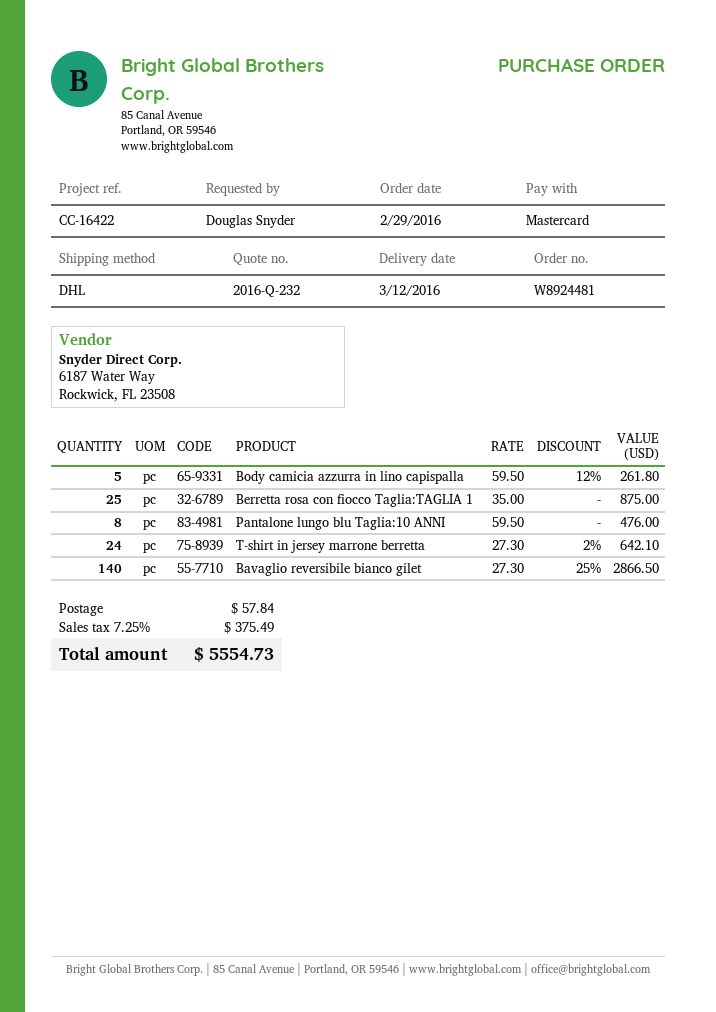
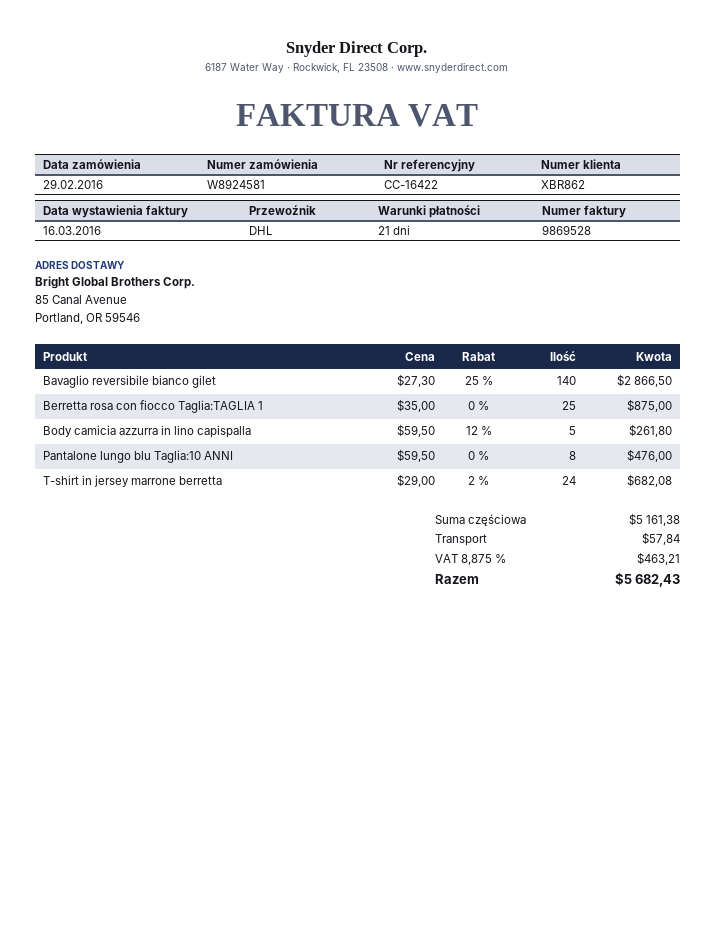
order number: W8924481 -> W8924581
T-shirt in jersey marrone berretta: 24 x 27.30 - 2% = 642.10 -> 24 x 29.00 - 2% = 682.08
tax: 7.25% = 375.49 -> 8.875% = 463.21
total: 5554.73 -> 5682.43

